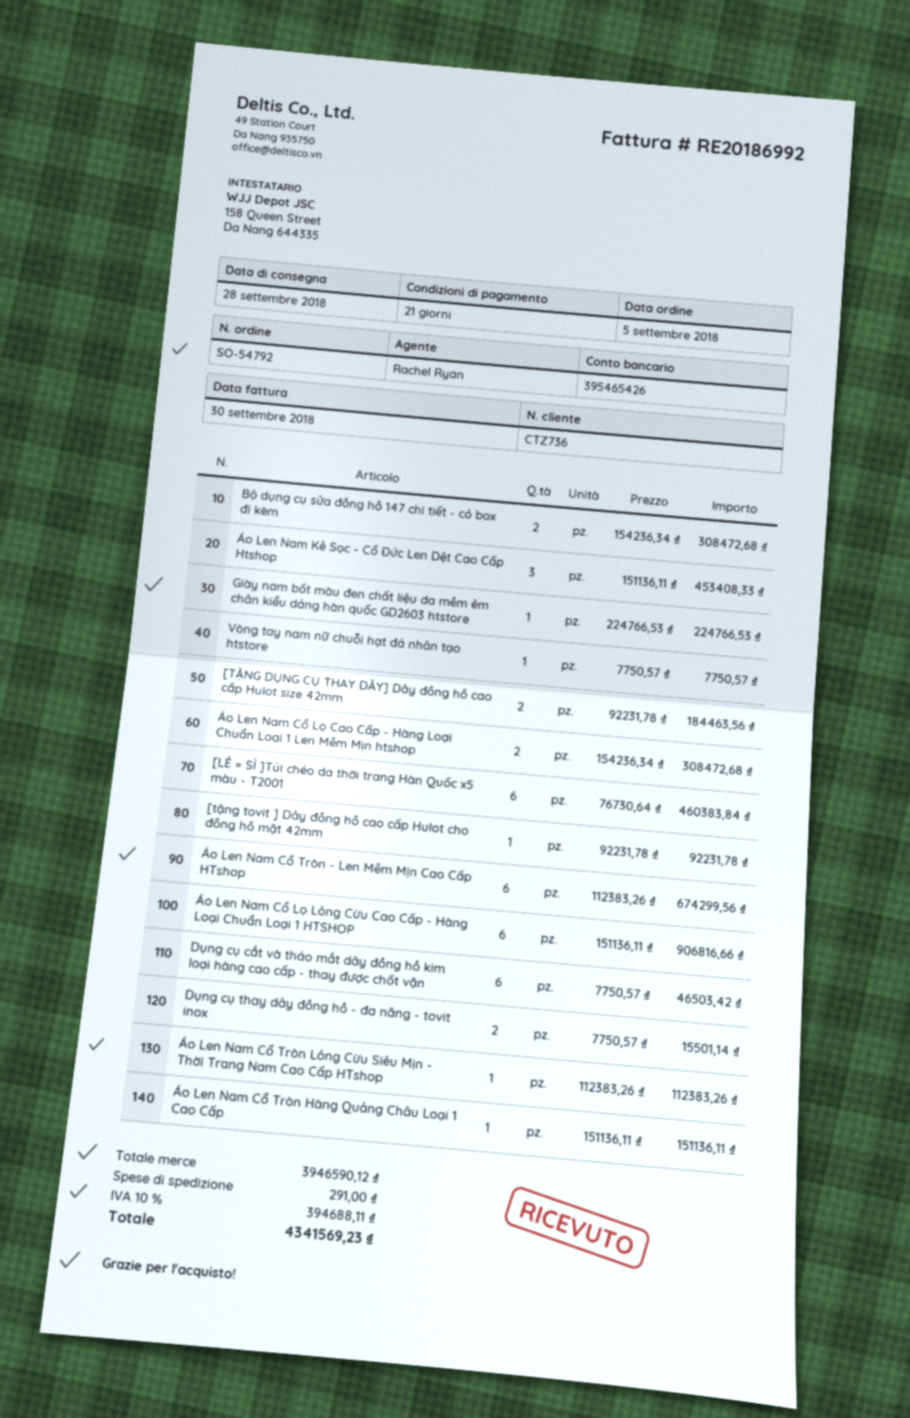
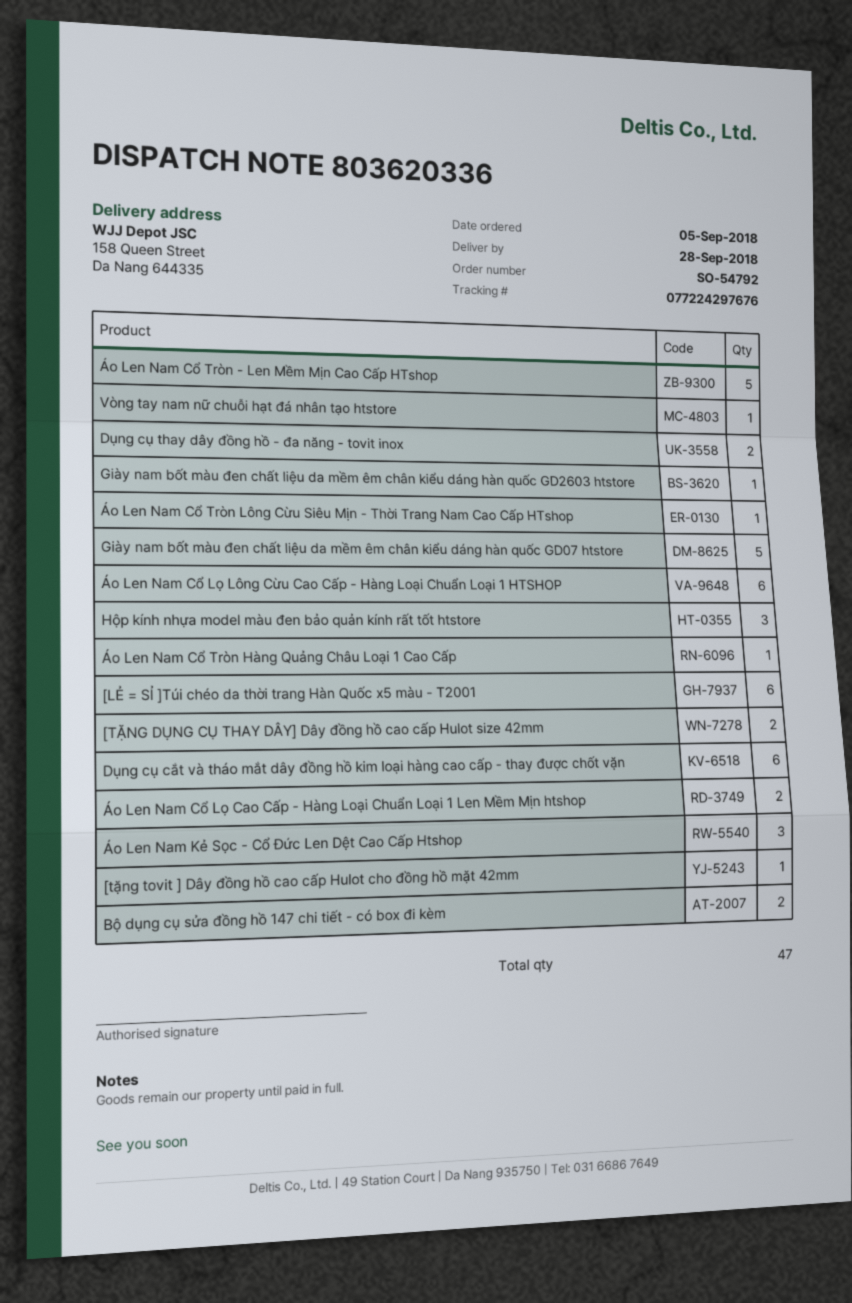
Áo Len Nam Cổ Tròn - Len Mềm Mịn Cao Cấp HTshop: 6 -> 5
Giày nam bốt màu đen chất liệu da mềm êm chân kiểu dáng hàn quốc GD07 htstore: none -> 5
Hộp kính nhựa model màu đen bảo quản kính rất tốt htstore: none -> 3

